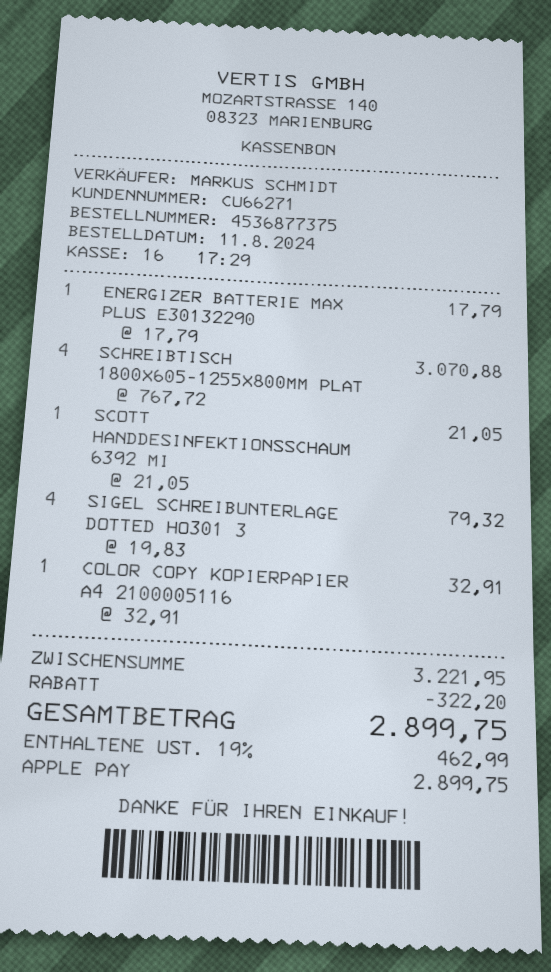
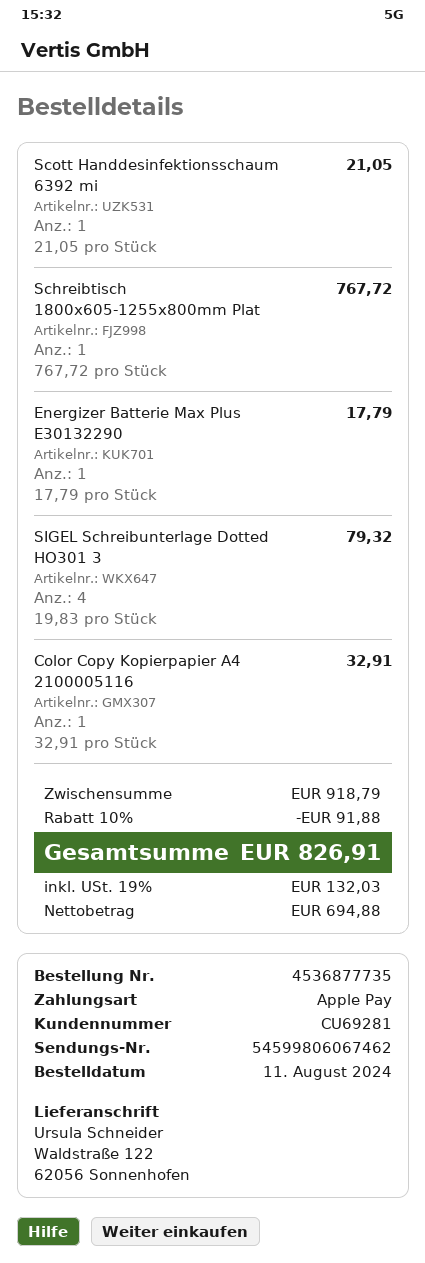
order number: 4536877375 -> 4536877735
customer number: CU66271 -> CU69281
SCHREIBTISCH 1800X605-1255X800MM PLAT: 4 x 767.72 = 3070.88 -> 1 x 767.72 = 767.72
subtotal: 3221.95 -> 918.79
discount: 322.20 -> 91.88
tax: 19% = 462.99 -> 19% = 132.03
total: 2899.75 -> 826.91

